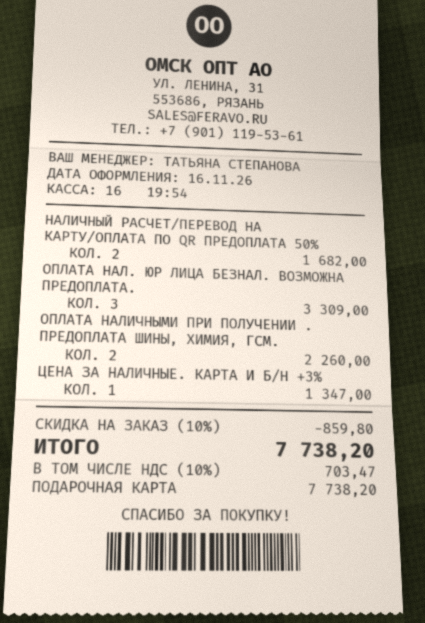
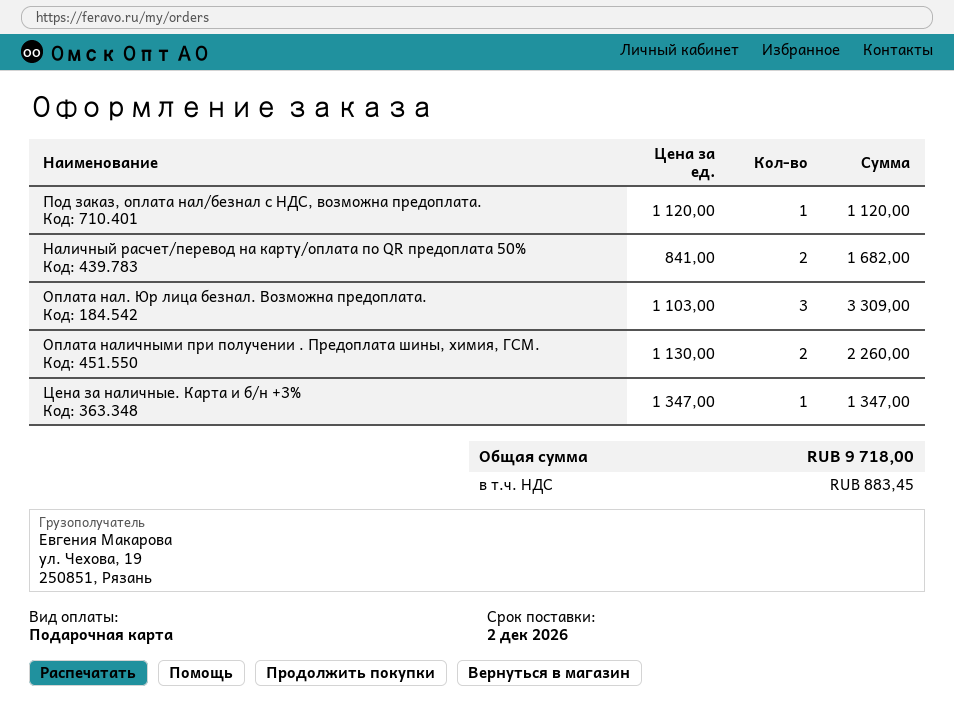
Под заказ, оплата нал/безнал с НДС, возможна предоплата.: none -> 1 for 1120.00
discount: 10% = 859.80 -> none
tax: 703.47 -> 883.45
total: 7738.20 -> 9718.00

